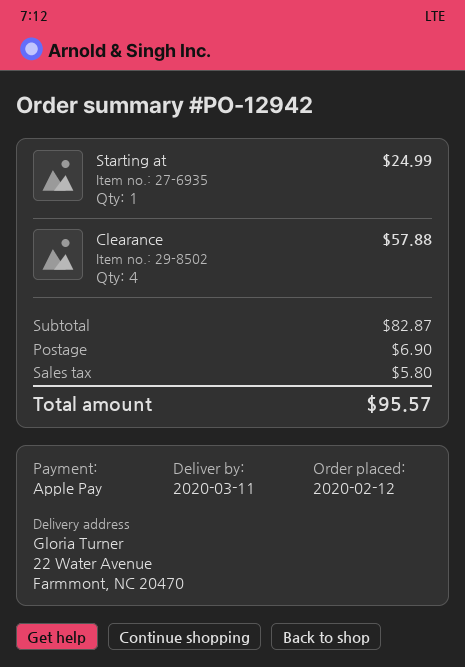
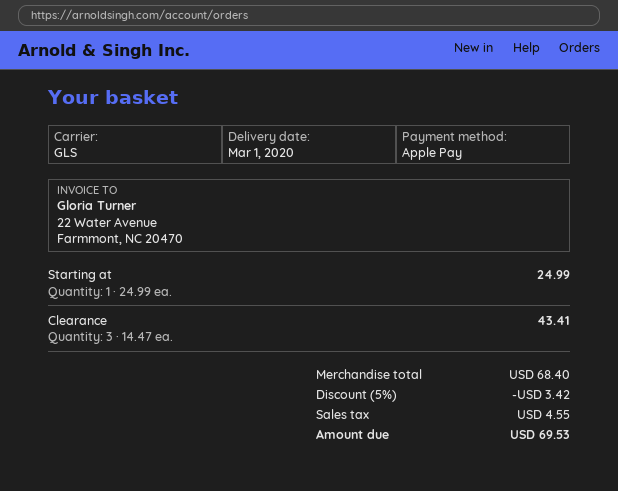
delivery date: 2020-03-11 -> 2020-03-01
Clearance: 4 for 57.88 -> 3 for 43.41
subtotal: 82.87 -> 68.40
discount: none -> 5% = 3.42
shipping: 6.90 -> none
tax: 5.80 -> 4.55
total: 95.57 -> 69.53

